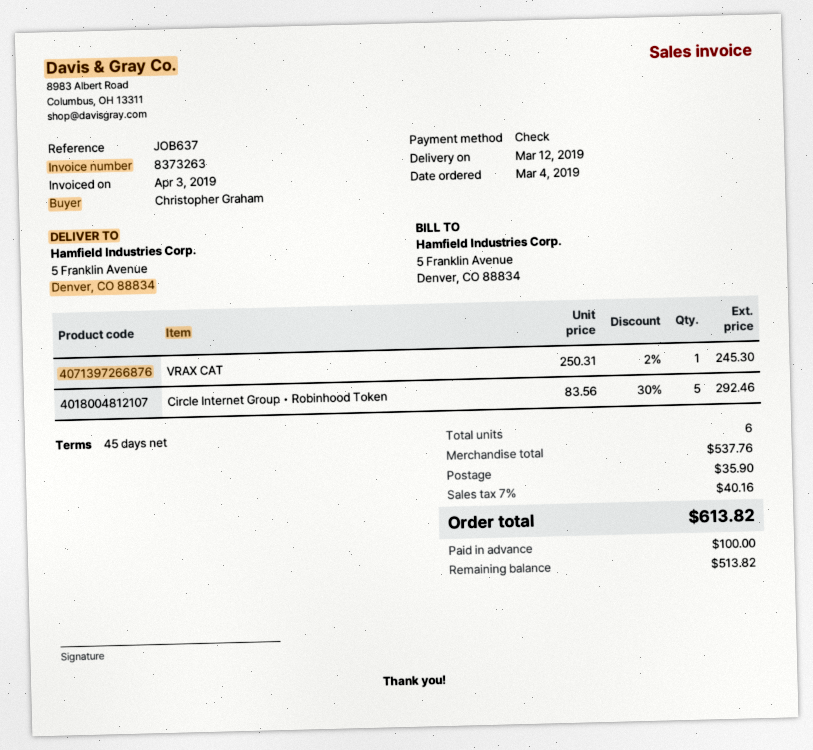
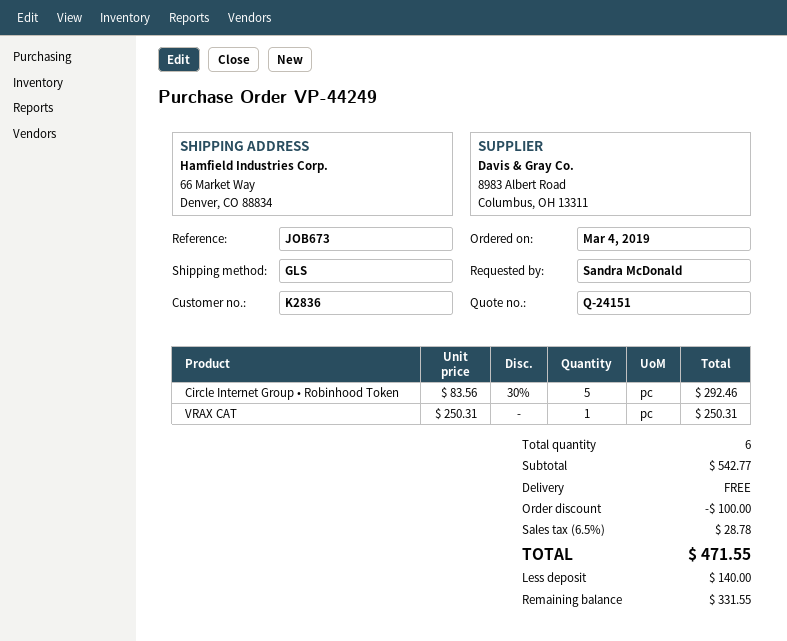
reference: JOB637 -> JOB673
ordered by: Christopher Graham -> Sandra McDonald
ship to: 5 Franklin Avenue, Denver, CO 88834 -> 66 Market Way, Denver, CO 88834
VRAX CAT: 1 x 250.31 - 2% = 245.30 -> 1 x 250.31 = 250.31
subtotal: 537.76 -> 542.77
discount: none -> 100.00
shipping: 35.90 -> 0.00
tax: 7% = 40.16 -> 6.5% = 28.78
total: 613.82 -> 471.55
deposit: 100.00 -> 140.00
balance: 513.82 -> 331.55

